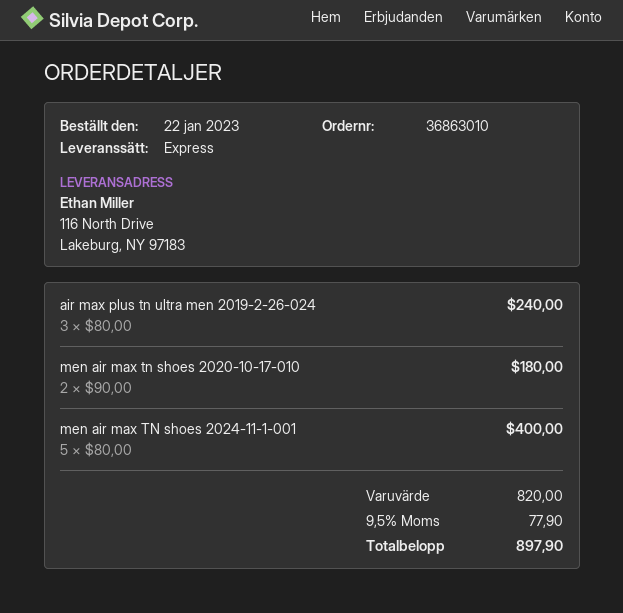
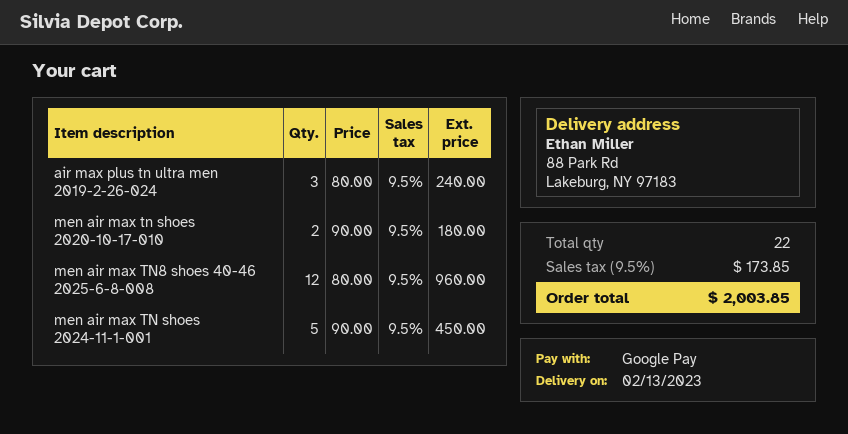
ship to: 116 North Drive, Lakeburg, NY 97183 -> 88 Park Rd, Lakeburg, NY 97183
men air max TN shoes 2024-11-1-001: 5 x 80.00 = 400.00 -> 5 x 90.00 = 450.00
men air max TN8 shoes 40-46 2025-6-8-008: none -> 12 x 80.00 = 960.00
tax: 9.5% = 77.90 -> 9.5% = 173.85
total: 897.90 -> 2003.85

